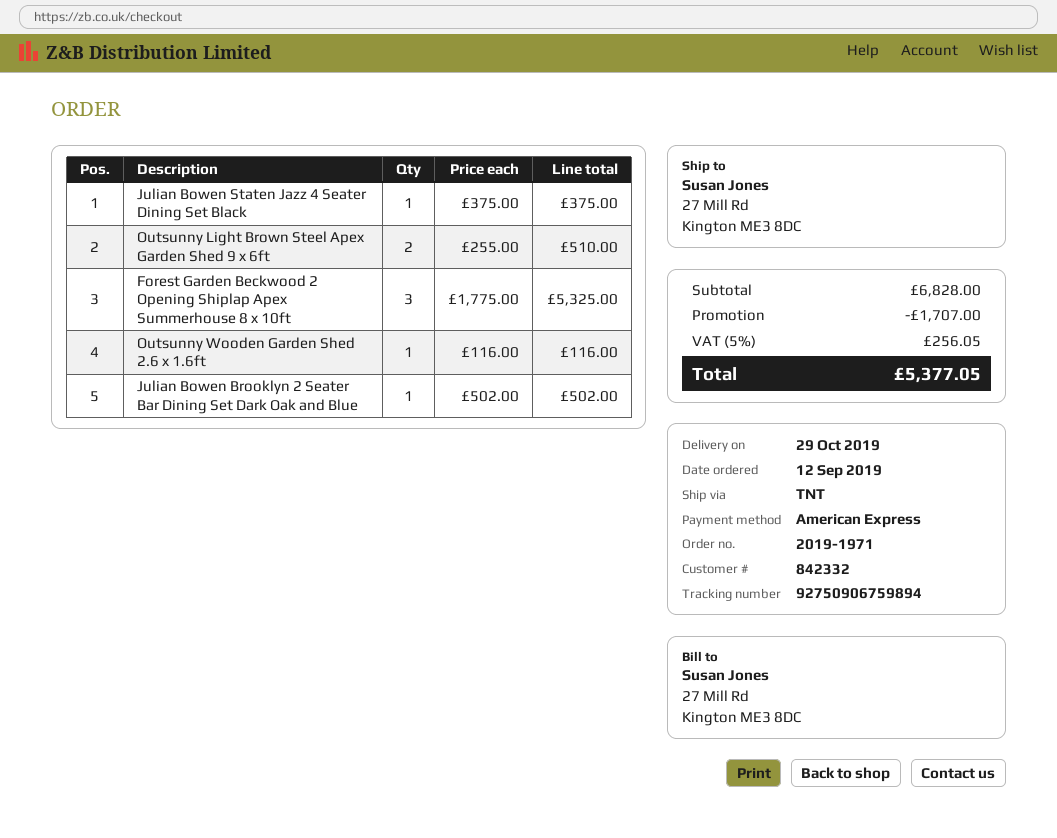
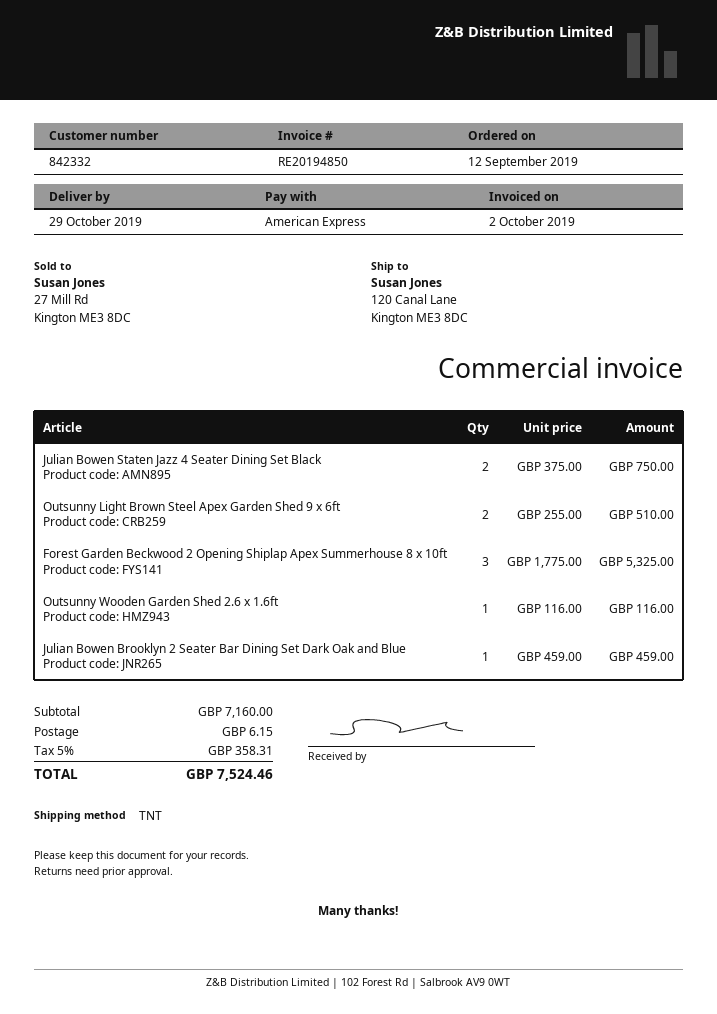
ship to: 27 Mill Rd, Kington ME3 8DC -> 120 Canal Lane, Kington ME3 8DC
Julian Bowen Staten Jazz 4 Seater Dining Set Black: 1 x 375.00 = 375.00 -> 2 x 375.00 = 750.00
Julian Bowen Brooklyn 2 Seater Bar Dining Set Dark Oak and Blue: 1 x 502.00 = 502.00 -> 1 x 459.00 = 459.00
subtotal: 6828.00 -> 7160.00
discount: 1707.00 -> none
shipping: none -> 6.15
tax: 5% = 256.05 -> 5% = 358.31
total: 5377.05 -> 7524.46

